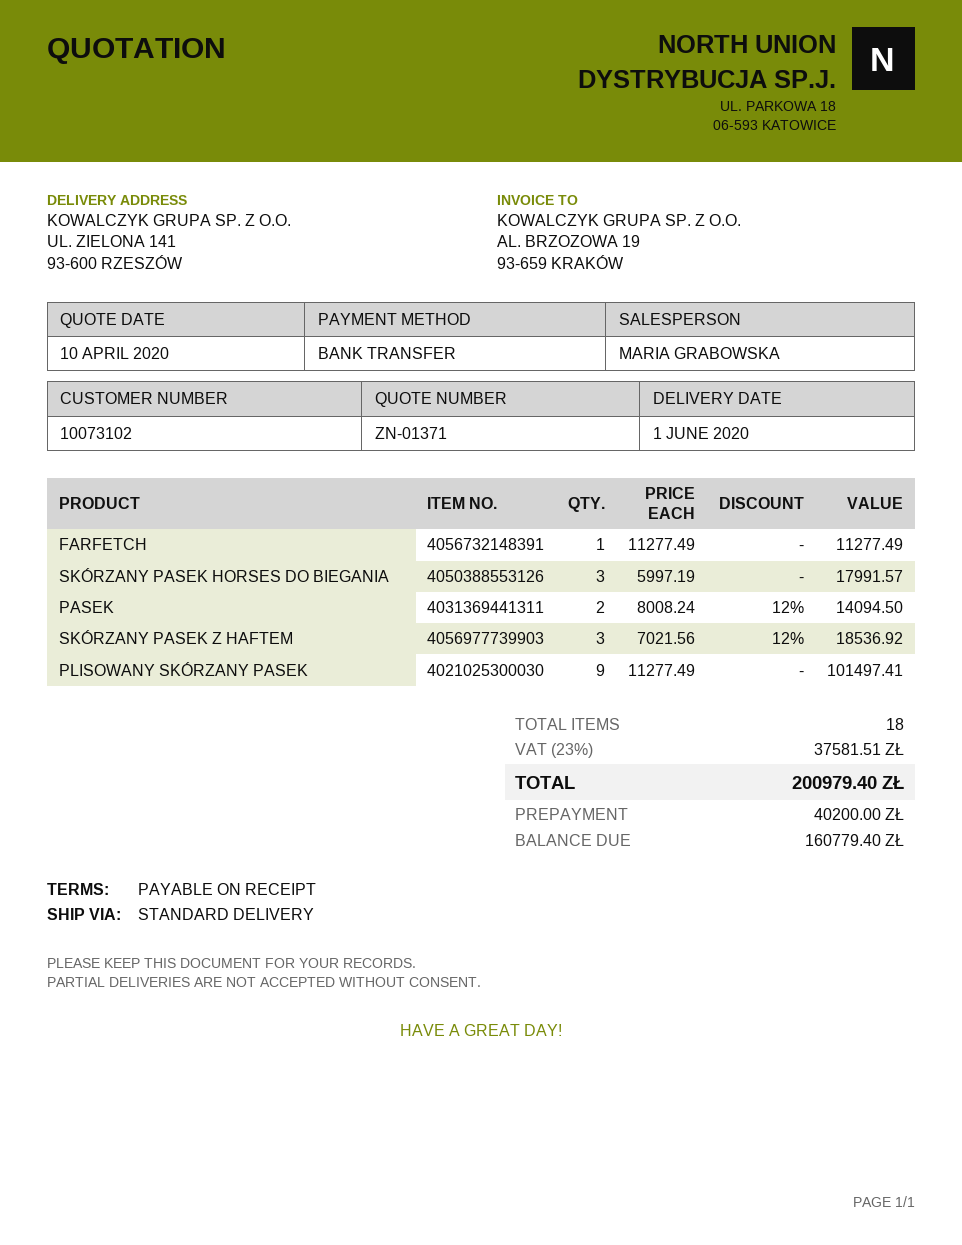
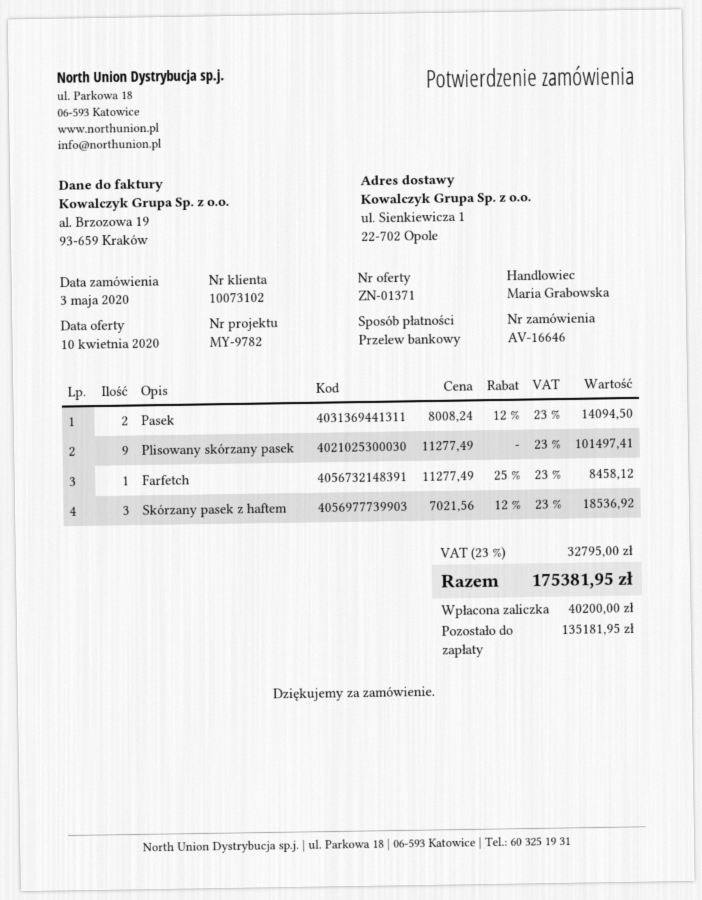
ship to: UL. ZIELONA 141, 93-600 RZESZÓW -> ul. Sienkiewicza 1, 22-702 Opole
FARFETCH: 1 x 11277.49 = 11277.49 -> 1 x 11277.49 - 25% = 8458.12
SKÓRZANY PASEK HORSES DO BIEGANIA: 3 x 5997.19 = 17991.57 -> none
tax: 23% = 37581.51 -> 23% = 32795.00
total: 200979.40 -> 175381.95
balance: 160779.40 -> 135181.95

